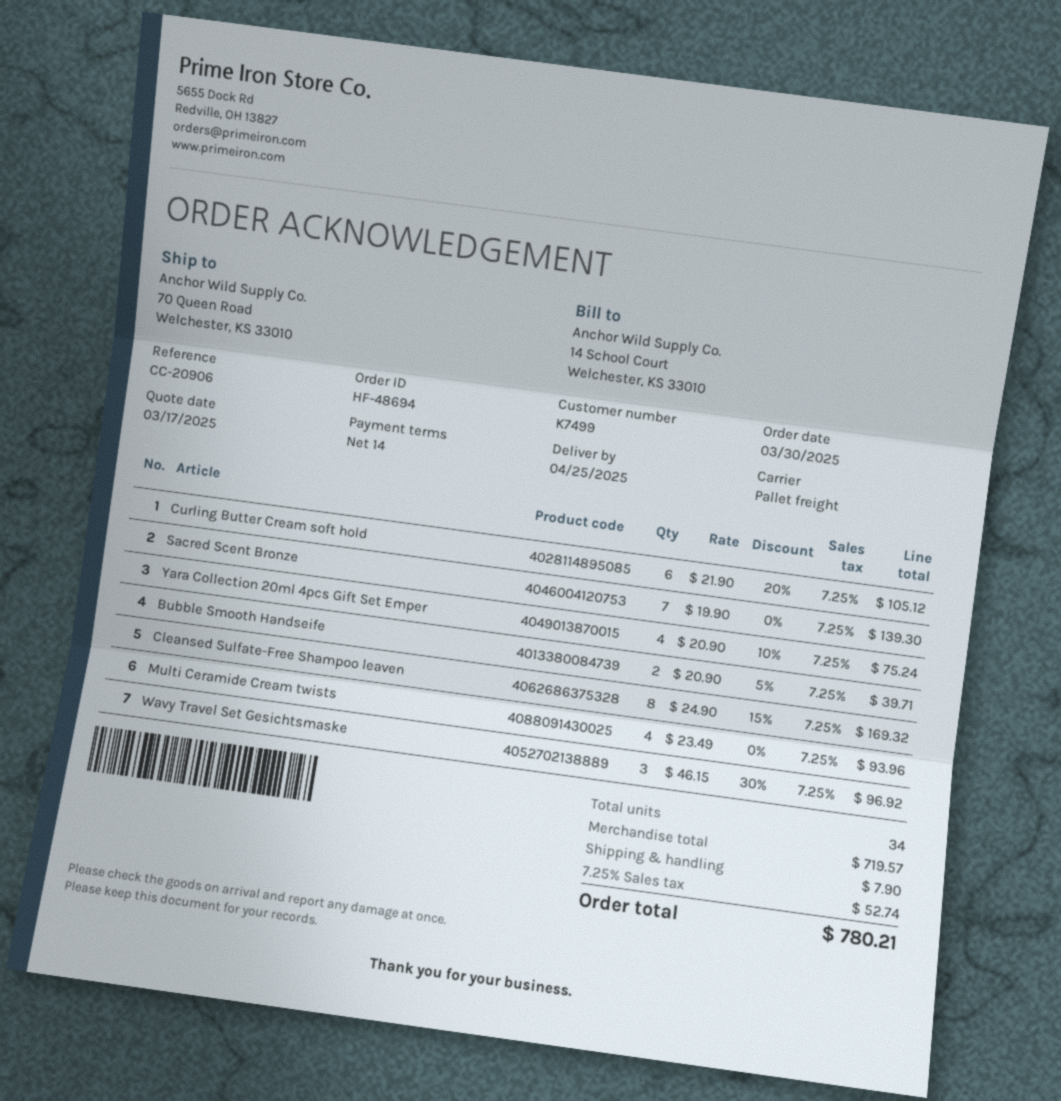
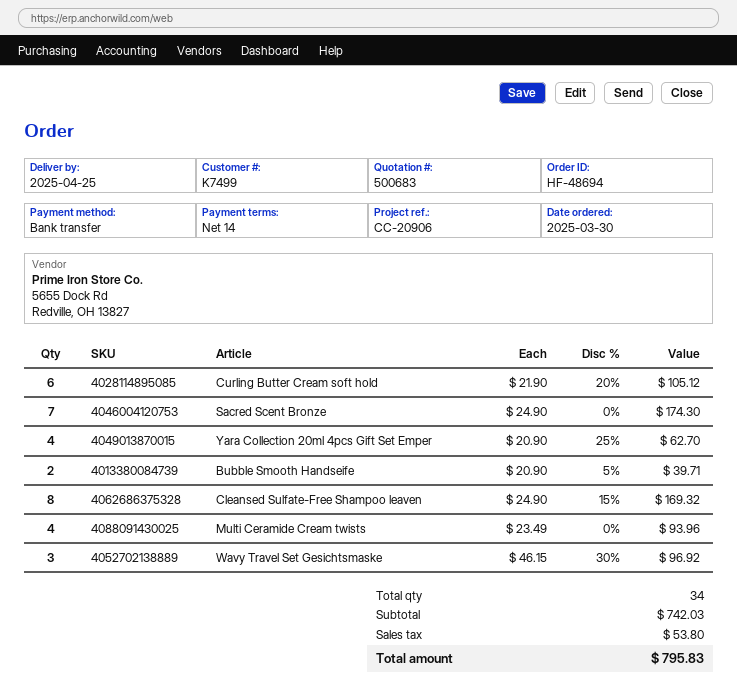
Sacred Scent Bronze: 7 x 19.90 = 139.30 -> 7 x 24.90 = 174.30
Yara Collection 20ml 4pcs Gift Set Emper: 4 x 20.90 - 10% = 75.24 -> 4 x 20.90 - 25% = 62.70
subtotal: 719.57 -> 742.03
shipping: 7.90 -> none
tax: 52.74 -> 53.80
total: 780.21 -> 795.83

